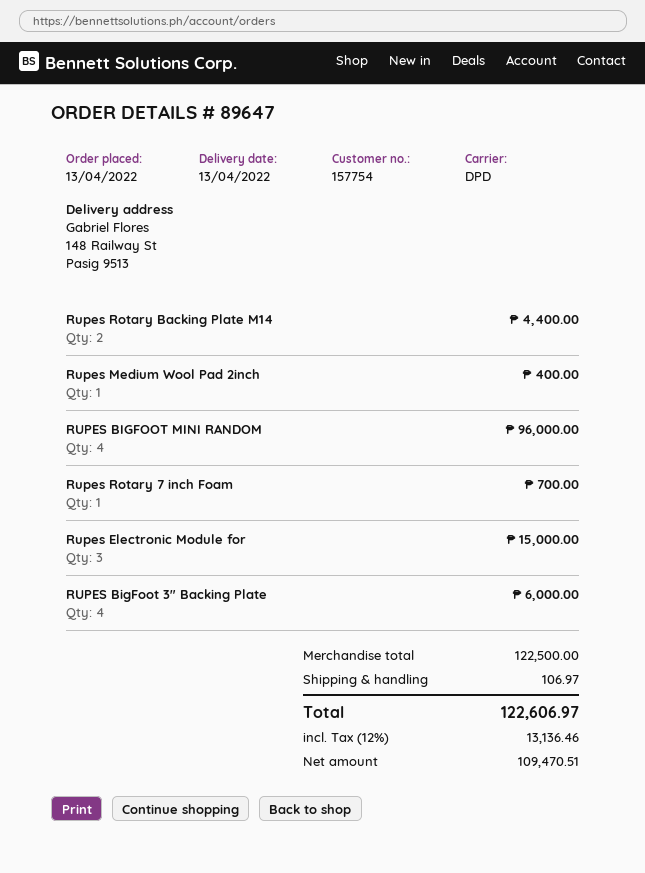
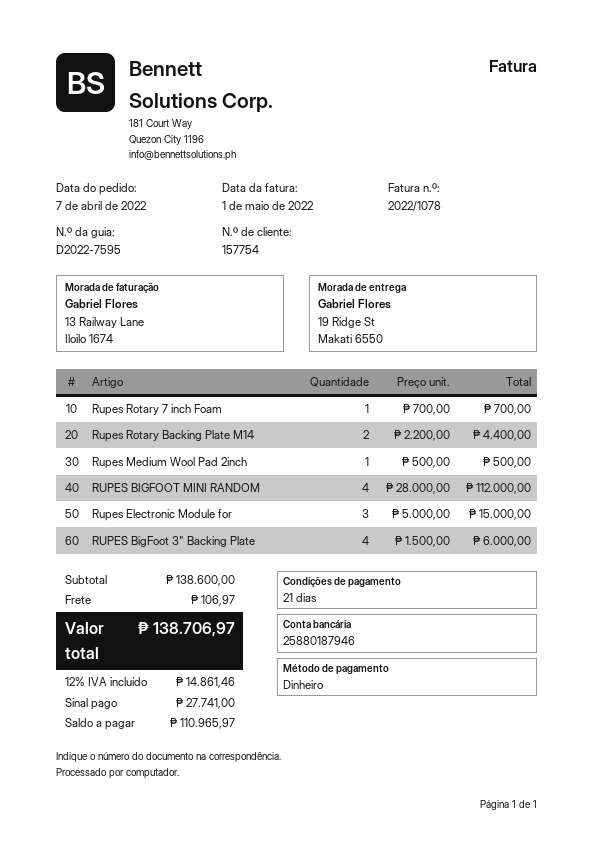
order date: 2022-04-13 -> 2022-04-07
ship to: 148 Railway St, Pasig 9513 -> 19 Ridge St, Makati 6550
Rupes Medium Wool Pad 2inch: 1 for 400.00 -> 1 for 500.00
RUPES BIGFOOT MINI RANDOM: 4 for 96000.00 -> 4 for 112000.00
subtotal: 122500.00 -> 138600.00
tax: 12% = 13136.46 -> 12% = 14861.46
total: 122606.97 -> 138706.97

